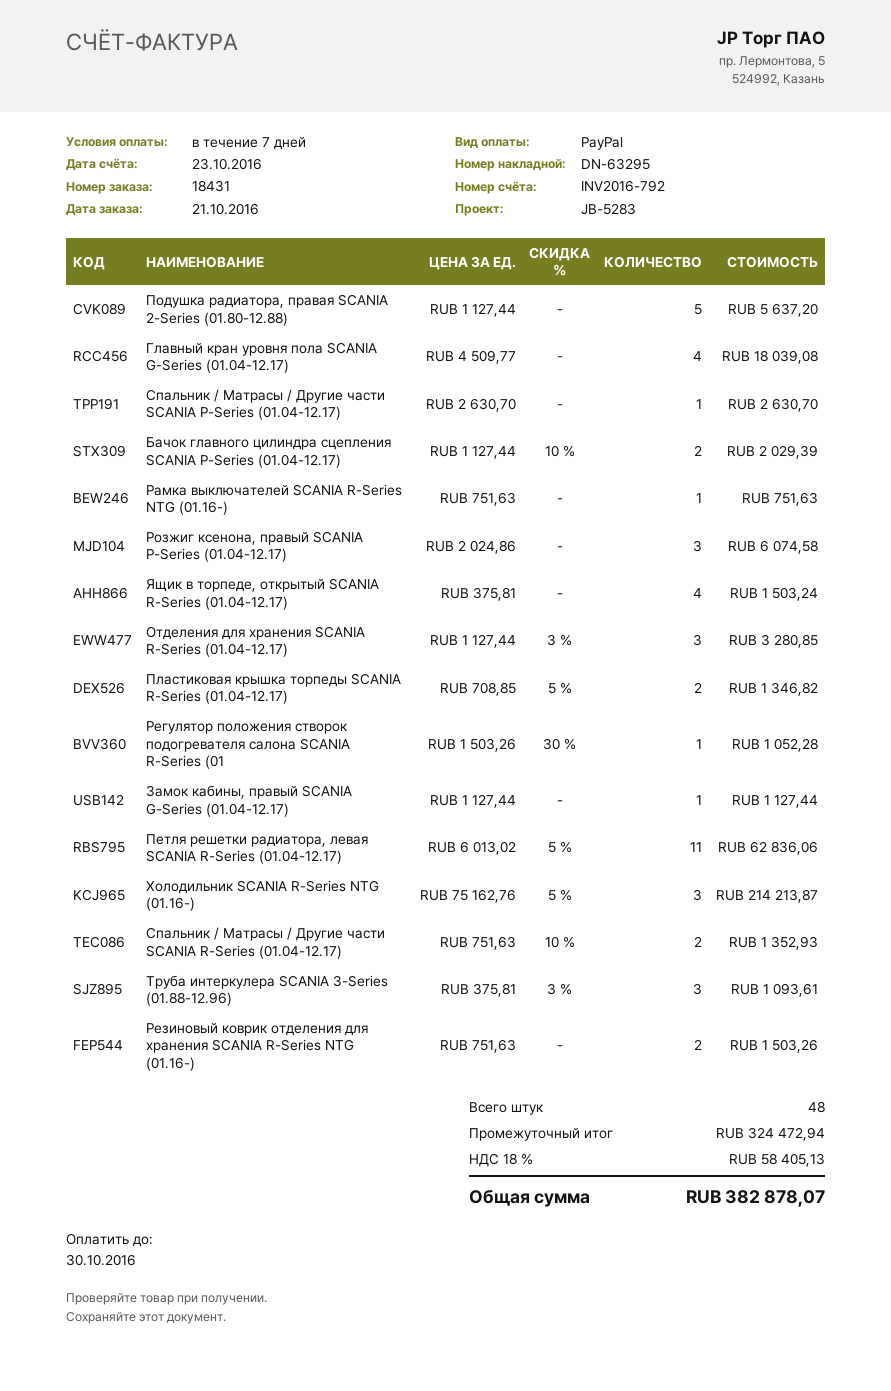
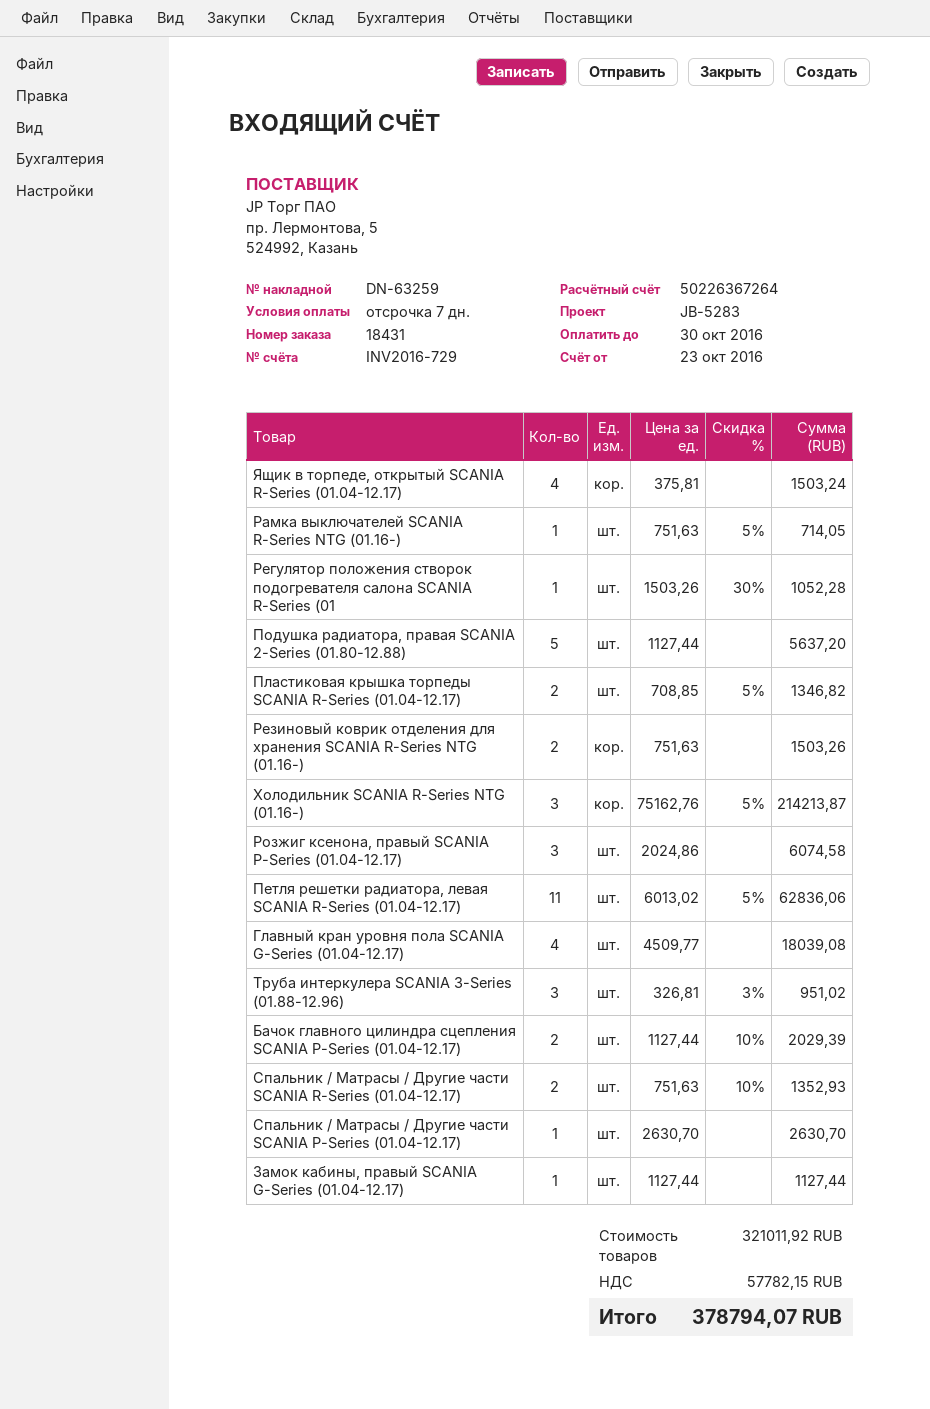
delivery note number: DN-63295 -> DN-63259
invoice number: INV2016-792 -> INV2016-729
Рамка выключателей SCANIA R-Series NTG (01.16-): 1 x 751.63 = 751.63 -> 1 x 751.63 - 5% = 714.05
Отделения для хранения SCANIA R-Series (01.04-12.17): 3 x 1127.44 - 3% = 3280.85 -> none
Труба интеркулера SCANIA 3-Series (01.88-12.96): 3 x 375.81 - 3% = 1093.61 -> 3 x 326.81 - 3% = 951.02
subtotal: 324472.94 -> 321011.92
tax: 58405.13 -> 57782.15
total: 382878.07 -> 378794.07

